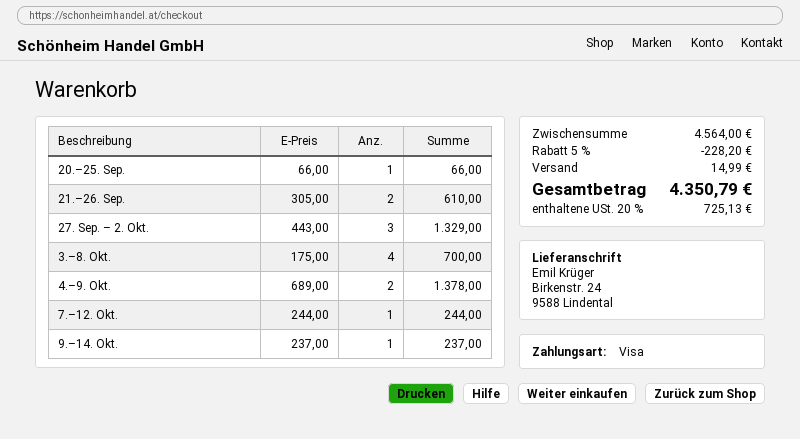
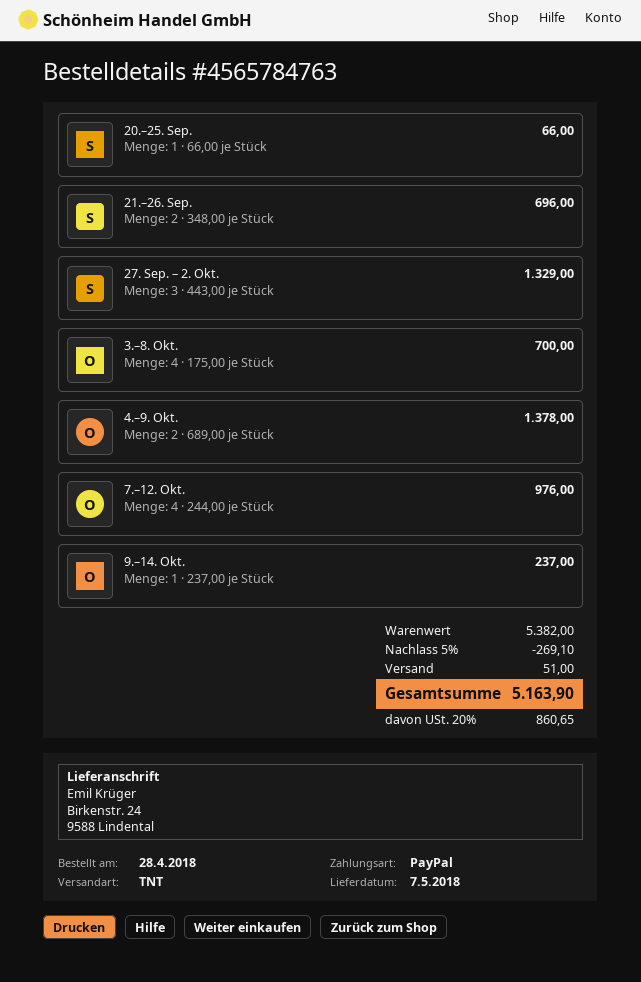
payment method: Visa -> PayPal
21.–26. Sep.: 2 x 305.00 = 610.00 -> 2 x 348.00 = 696.00
7.–12. Okt.: 1 x 244.00 = 244.00 -> 4 x 244.00 = 976.00
subtotal: 4564.00 -> 5382.00
discount: 5% = 228.20 -> 5% = 269.10
shipping: 14.99 -> 51.00
tax: 20% = 725.13 -> 20% = 860.65
total: 4350.79 -> 5163.90

